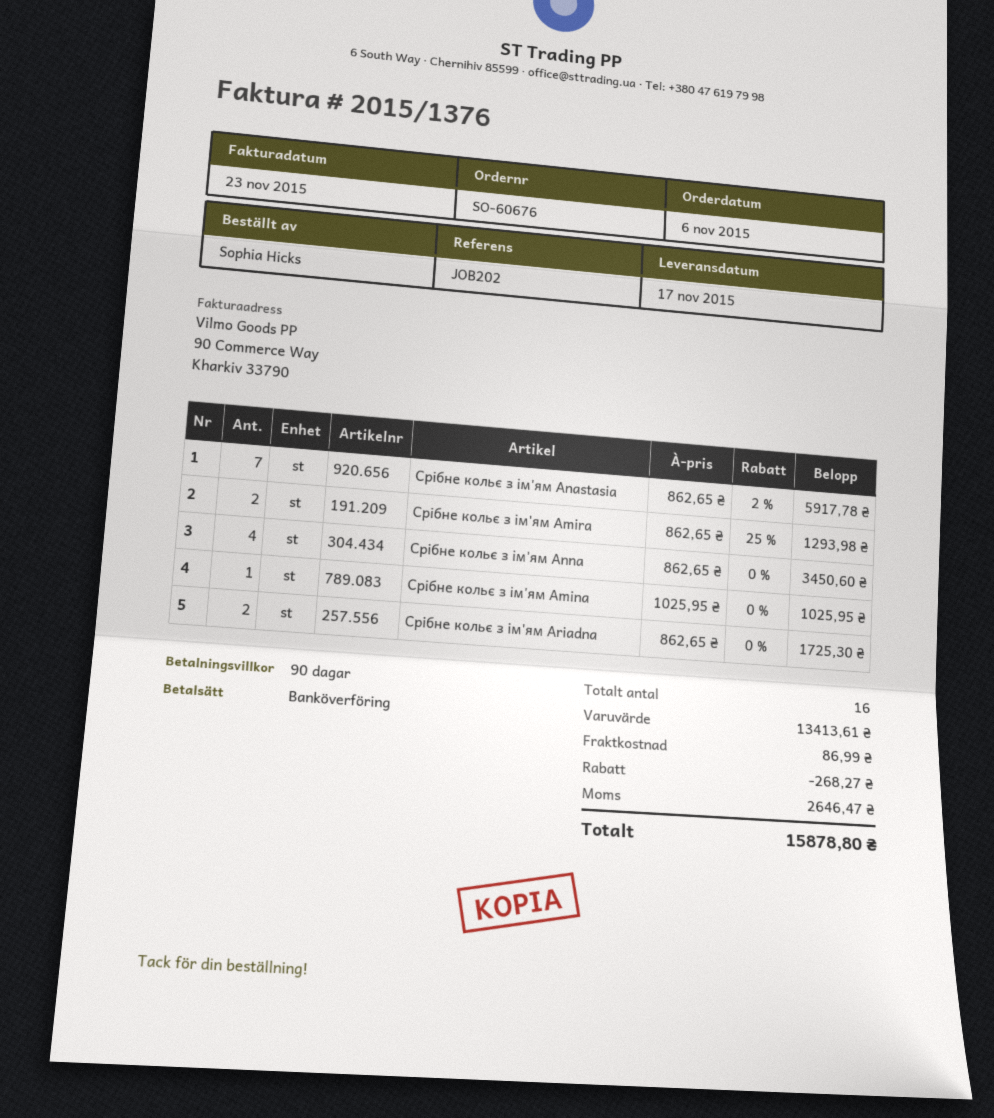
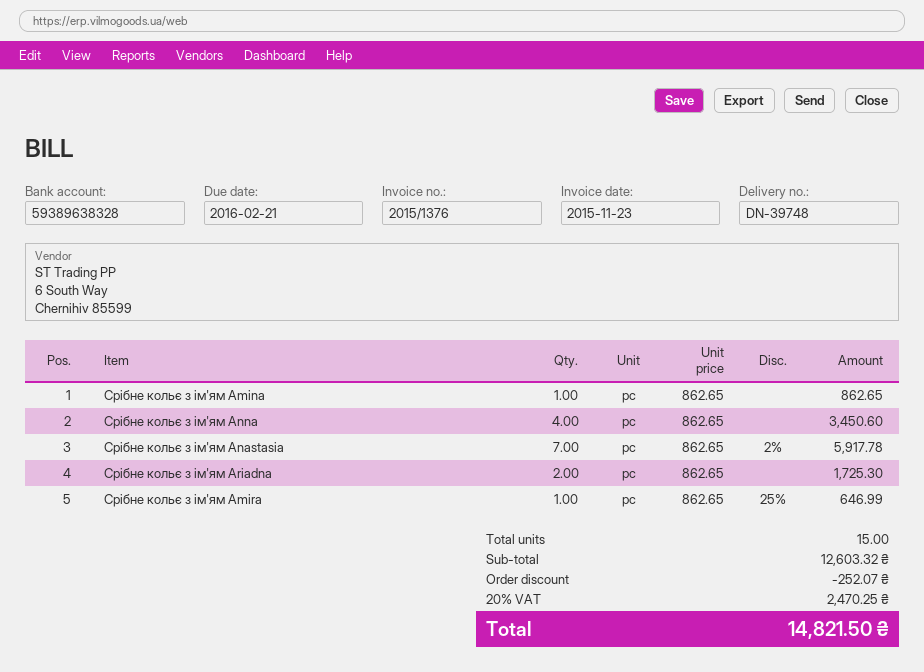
Срібне кольє з ім'ям Amira: 2 x 862.65 - 25% = 1293.98 -> 1 x 862.65 - 25% = 646.99
Срібне кольє з ім'ям Amina: 1 x 1025.95 = 1025.95 -> 1 x 862.65 = 862.65
total quantity: 16 -> 15
subtotal: 13413.61 -> 12603.32
discount: 268.27 -> 252.07
shipping: 86.99 -> none
tax: 2646.47 -> 2470.25
total: 15878.80 -> 14821.50

